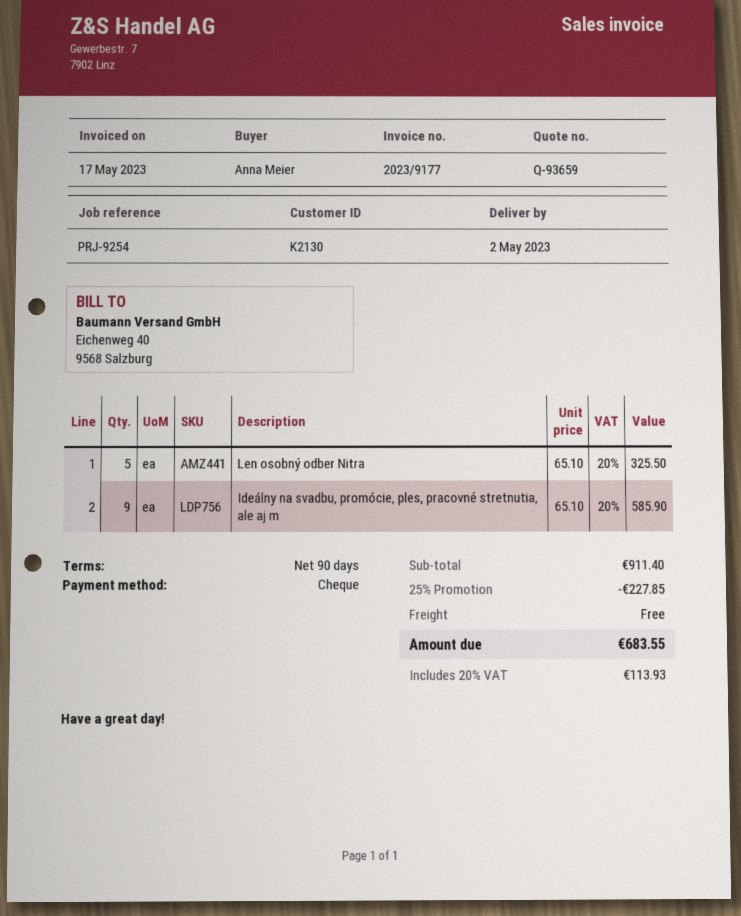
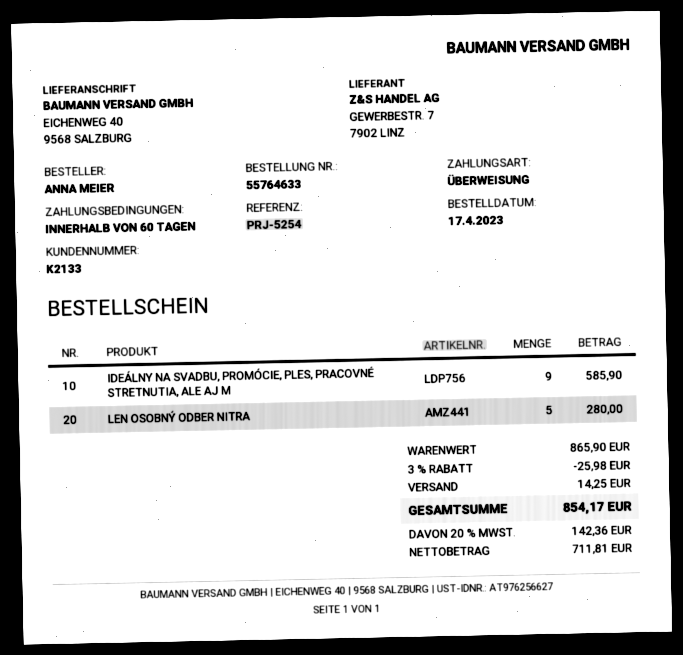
payment terms: 90 days -> 60 days
customer number: K2130 -> K2133
reference: PRJ-9254 -> PRJ-5254
payment method: cheque -> bank transfer
Len osobný odber Nitra: 5 for 325.50 -> 5 for 280.00
subtotal: 911.40 -> 865.90
discount: 25% = 227.85 -> 3% = 25.98
shipping: 0.00 -> 14.25
tax: 20% = 113.93 -> 20% = 142.36
total: 683.55 -> 854.17

